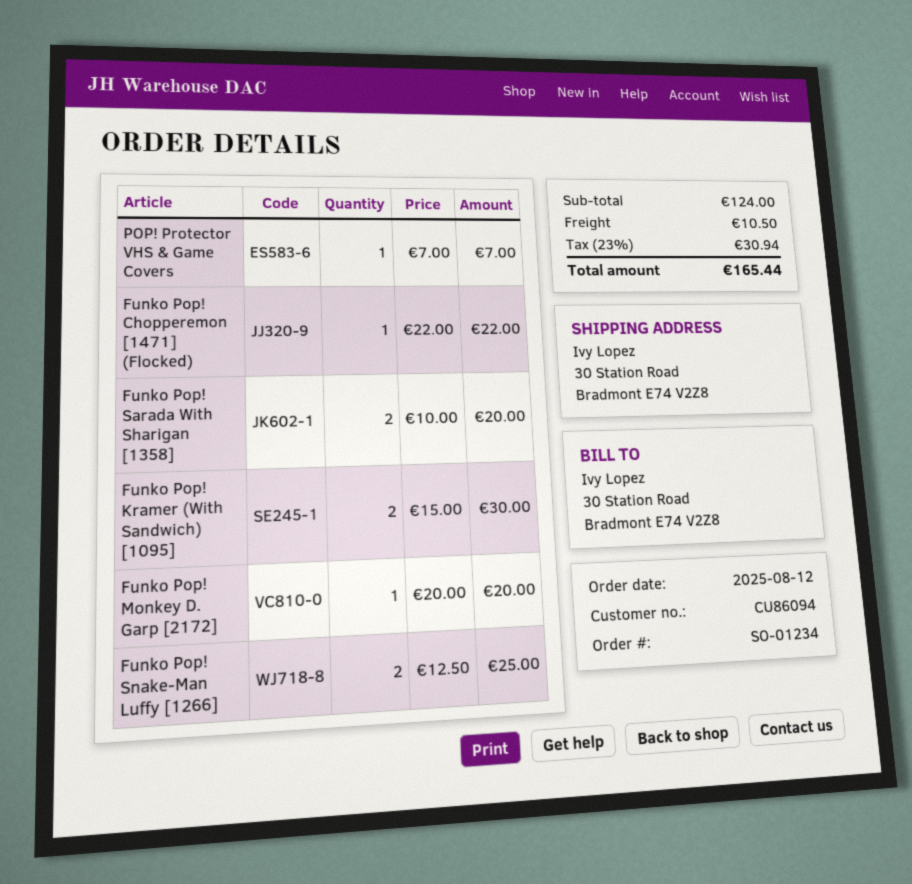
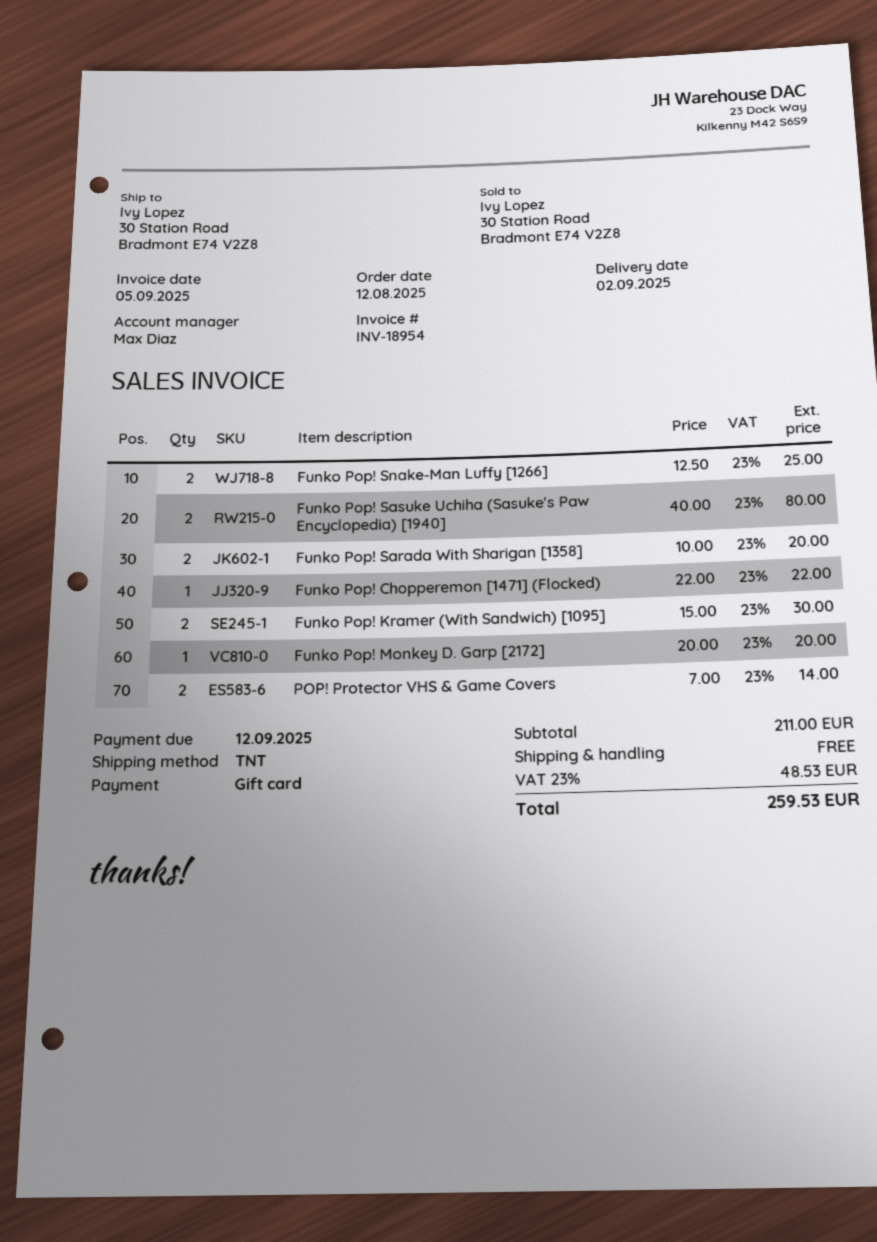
POP! Protector VHS & Game Covers: 1 x 7.00 = 7.00 -> 2 x 7.00 = 14.00
Funko Pop! Sasuke Uchiha (Sasuke's Paw Encyclopedia) [1940]: none -> 2 x 40.00 = 80.00
subtotal: 124.00 -> 211.00
shipping: 10.50 -> 0.00
tax: 23% = 30.94 -> 23% = 48.53
total: 165.44 -> 259.53

